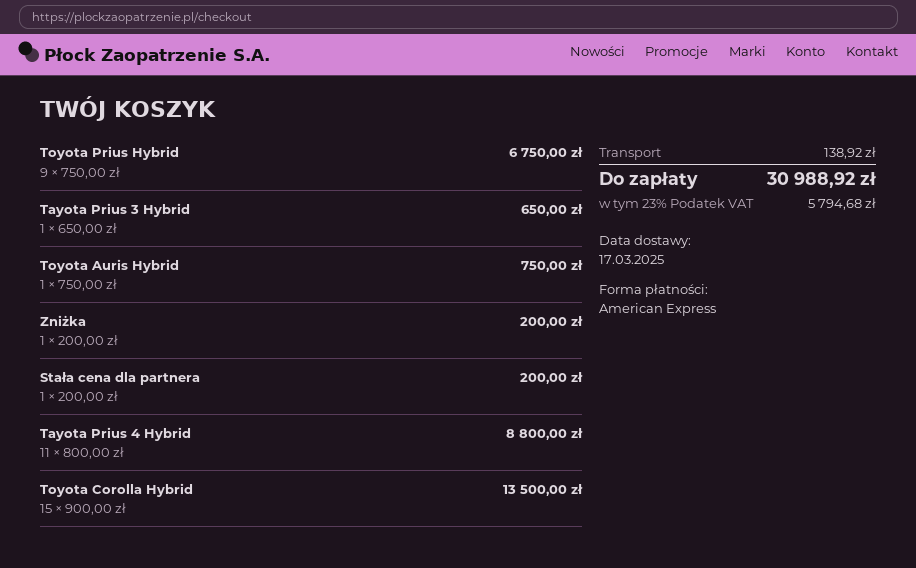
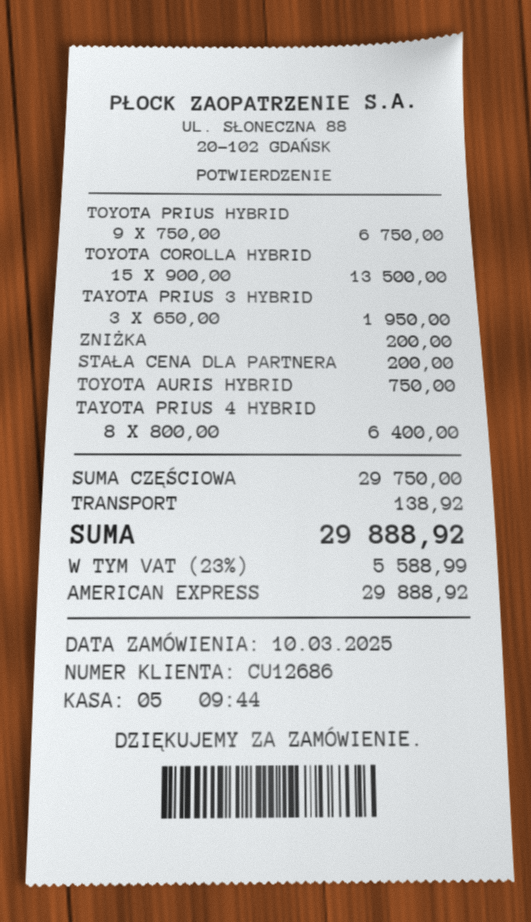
Tayota Prius 3 Hybrid: 1 x 650.00 = 650.00 -> 3 x 650.00 = 1950.00
Tayota Prius 4 Hybrid: 11 x 800.00 = 8800.00 -> 8 x 800.00 = 6400.00
tax: 23% = 5794.68 -> 23% = 5588.99
total: 30988.92 -> 29888.92

